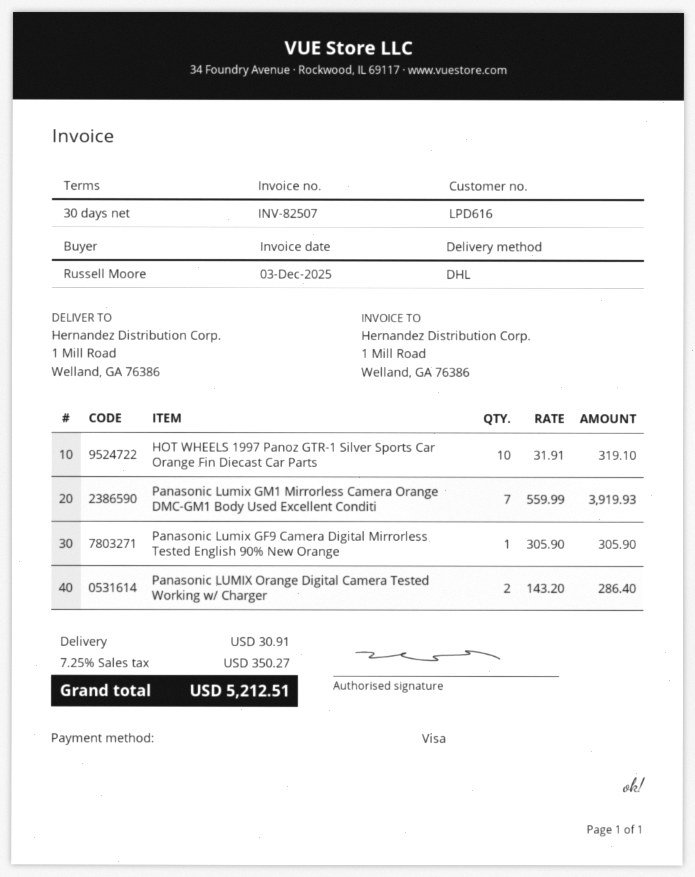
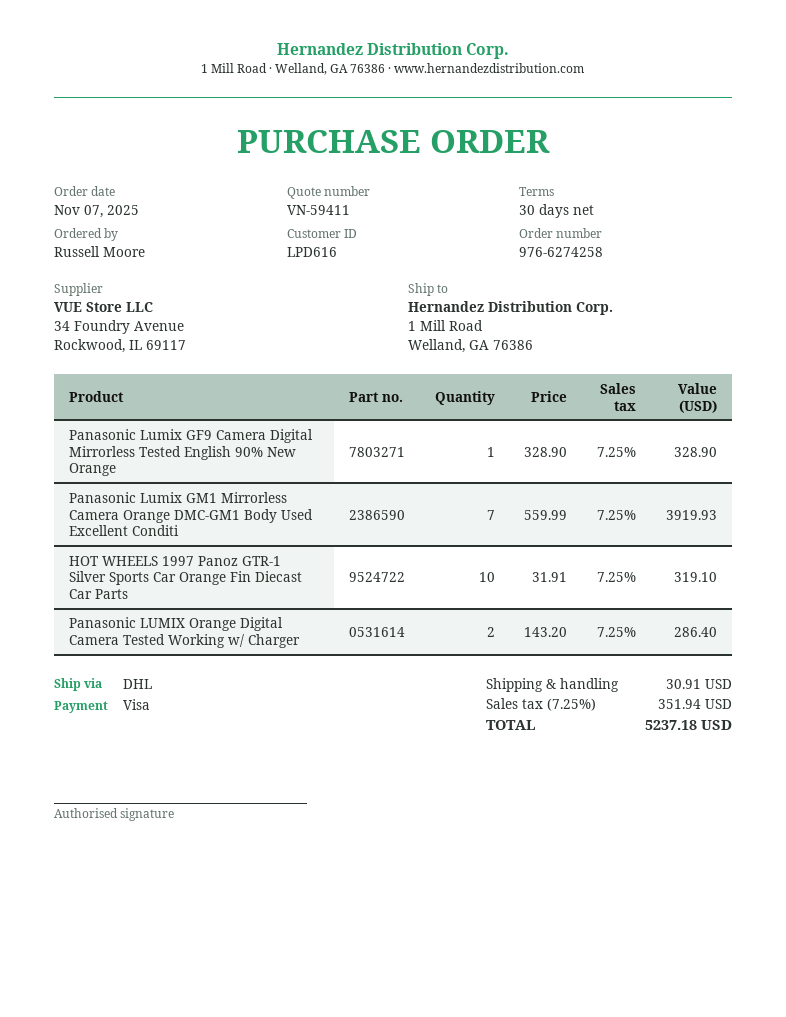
Panasonic Lumix GF9 Camera Digital Mirrorless Tested English 90% New Orange: 1 x 305.90 = 305.90 -> 1 x 328.90 = 328.90
tax: 7.25% = 350.27 -> 7.25% = 351.94
total: 5212.51 -> 5237.18

